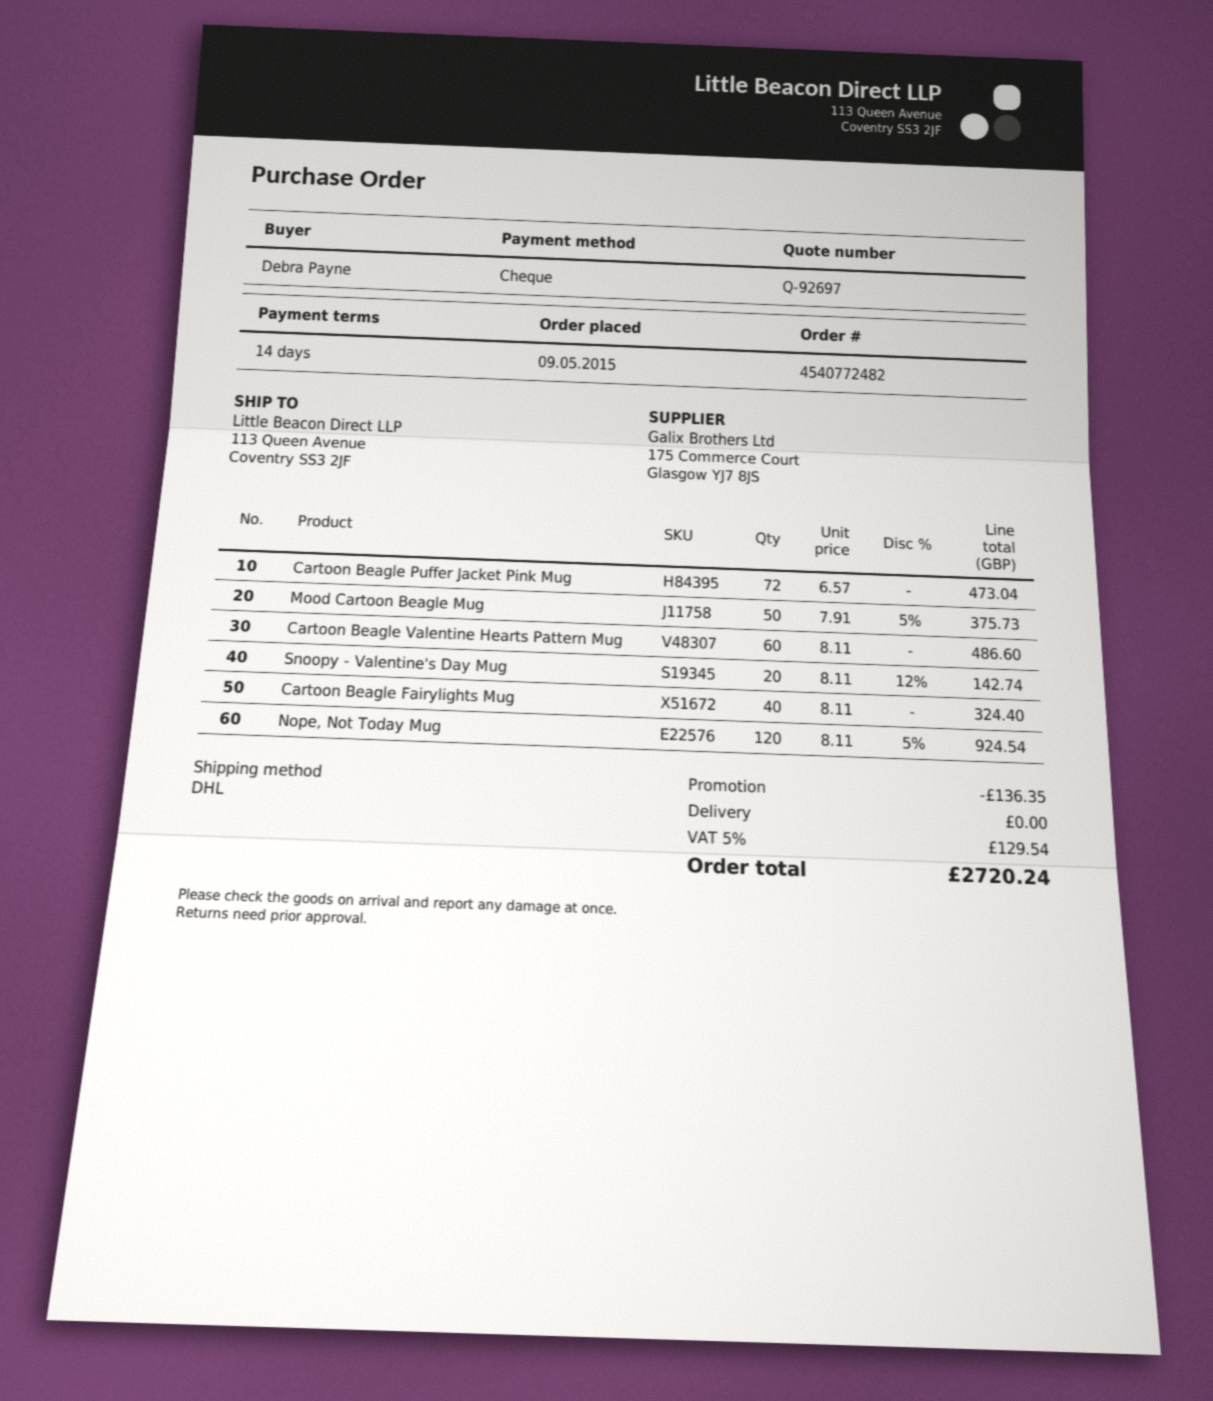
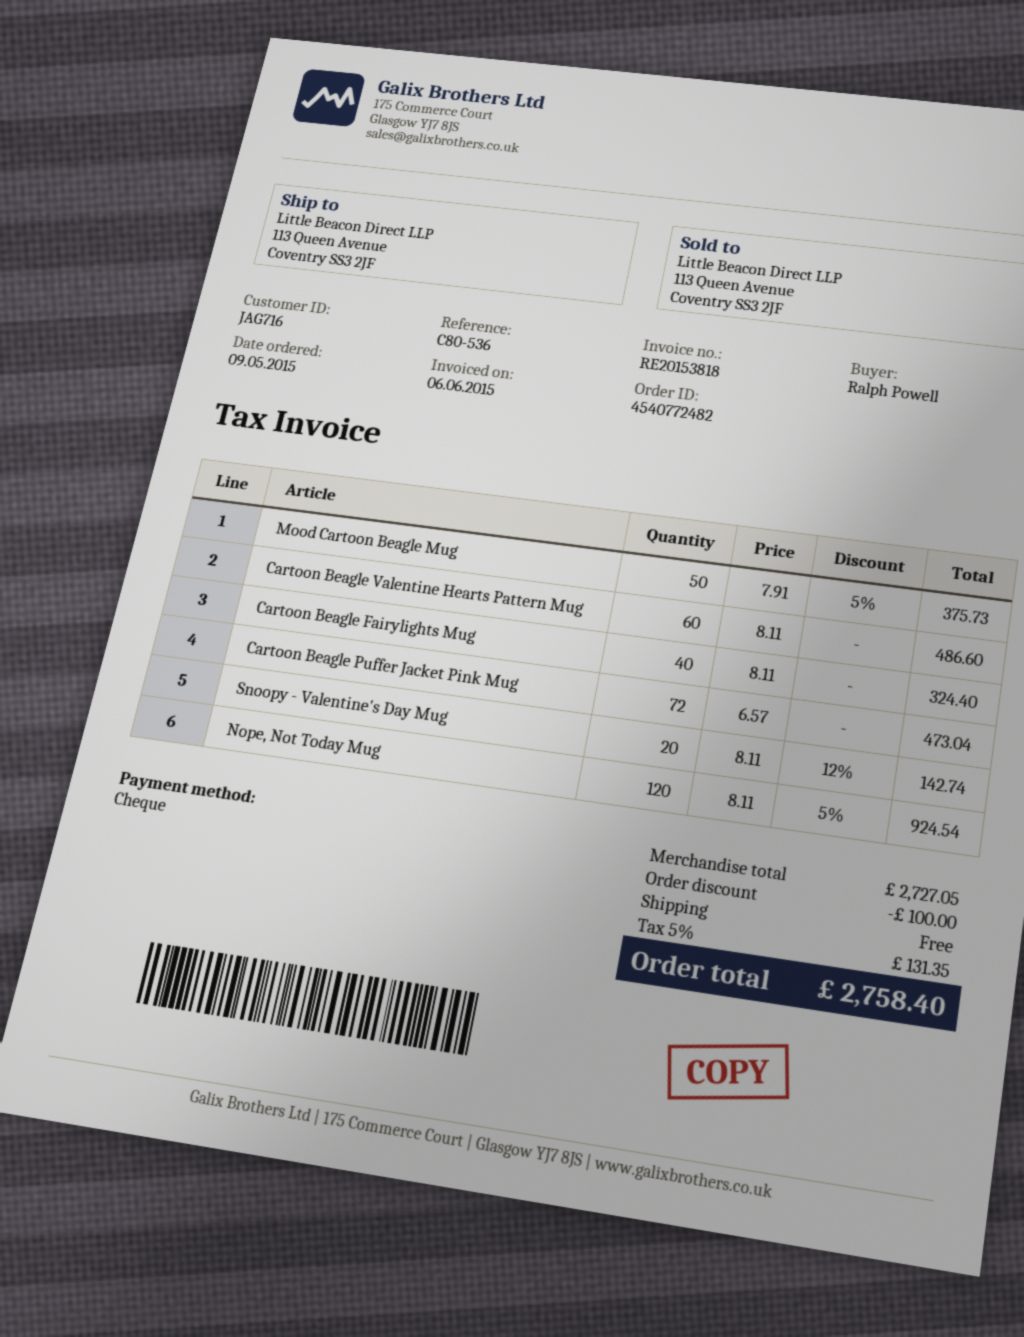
ordered by: Debra Payne -> Ralph Powell
discount: 136.35 -> 100.00
tax: 5% = 129.54 -> 5% = 131.35
total: 2720.24 -> 2758.40

